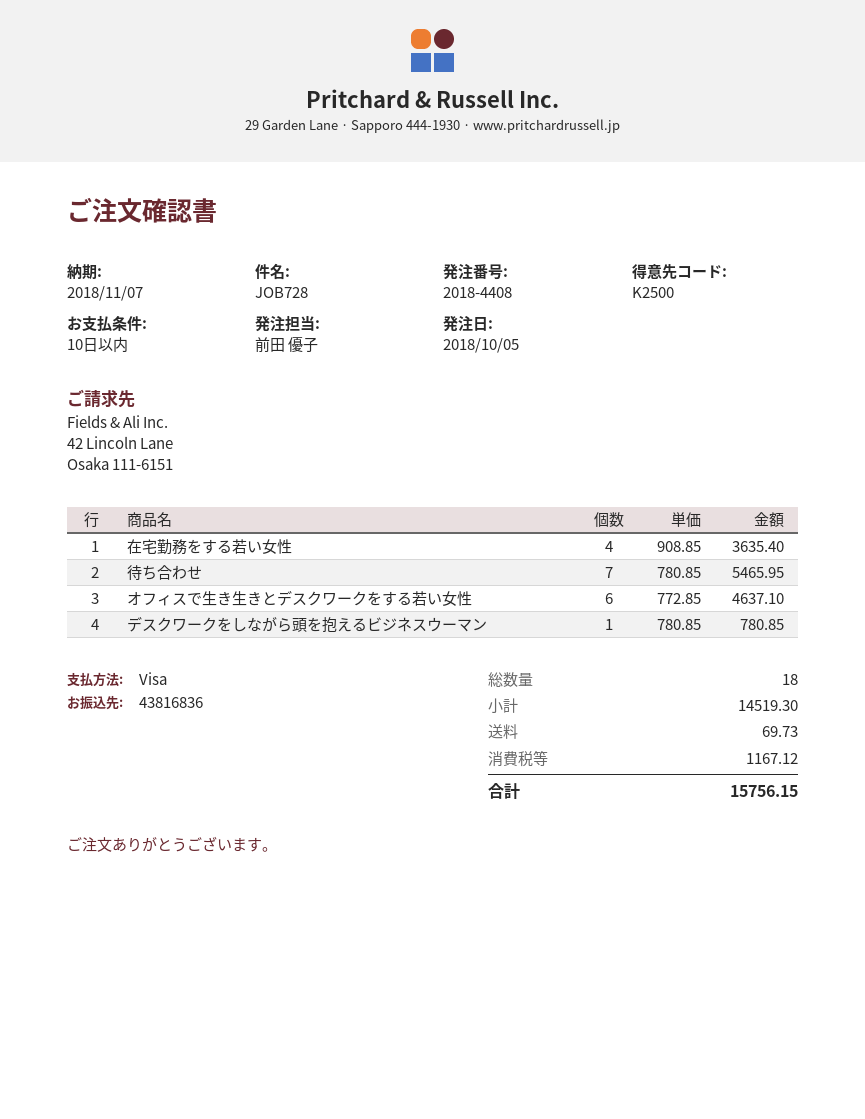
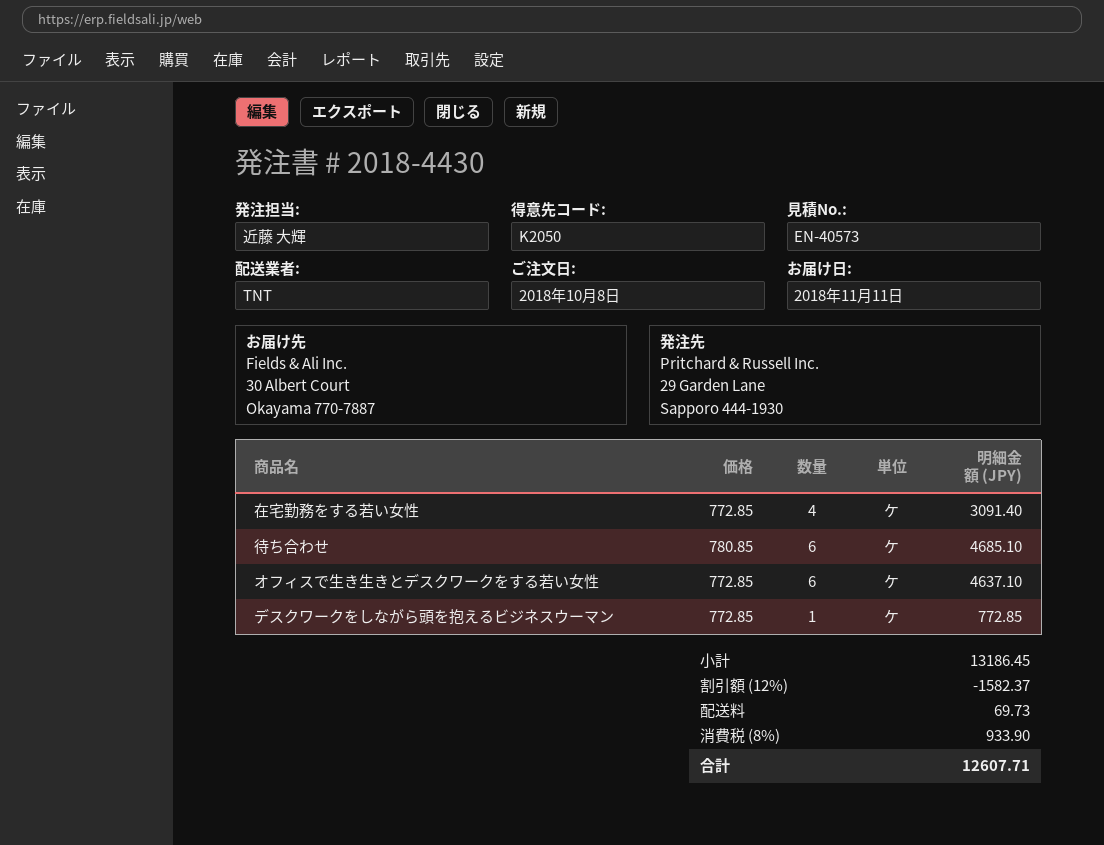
order number: 2018-4408 -> 2018-4430
order date: 2018-10-05 -> 2018-10-08
delivery date: 2018-11-07 -> 2018-11-11
customer number: K2500 -> K2050
ordered by: 前田 優子 -> 近藤 大輝
在宅勤務をする若い女性: 4 x 908.85 = 3635.40 -> 4 x 772.85 = 3091.40
待ち合わせ: 7 x 780.85 = 5465.95 -> 6 x 780.85 = 4685.10
デスクワークをしながら頭を抱えるビジネスウーマン: 1 x 780.85 = 780.85 -> 1 x 772.85 = 772.85
subtotal: 14519.30 -> 13186.45
discount: none -> 12% = 1582.37
tax: 1167.12 -> 933.90
total: 15756.15 -> 12607.71

